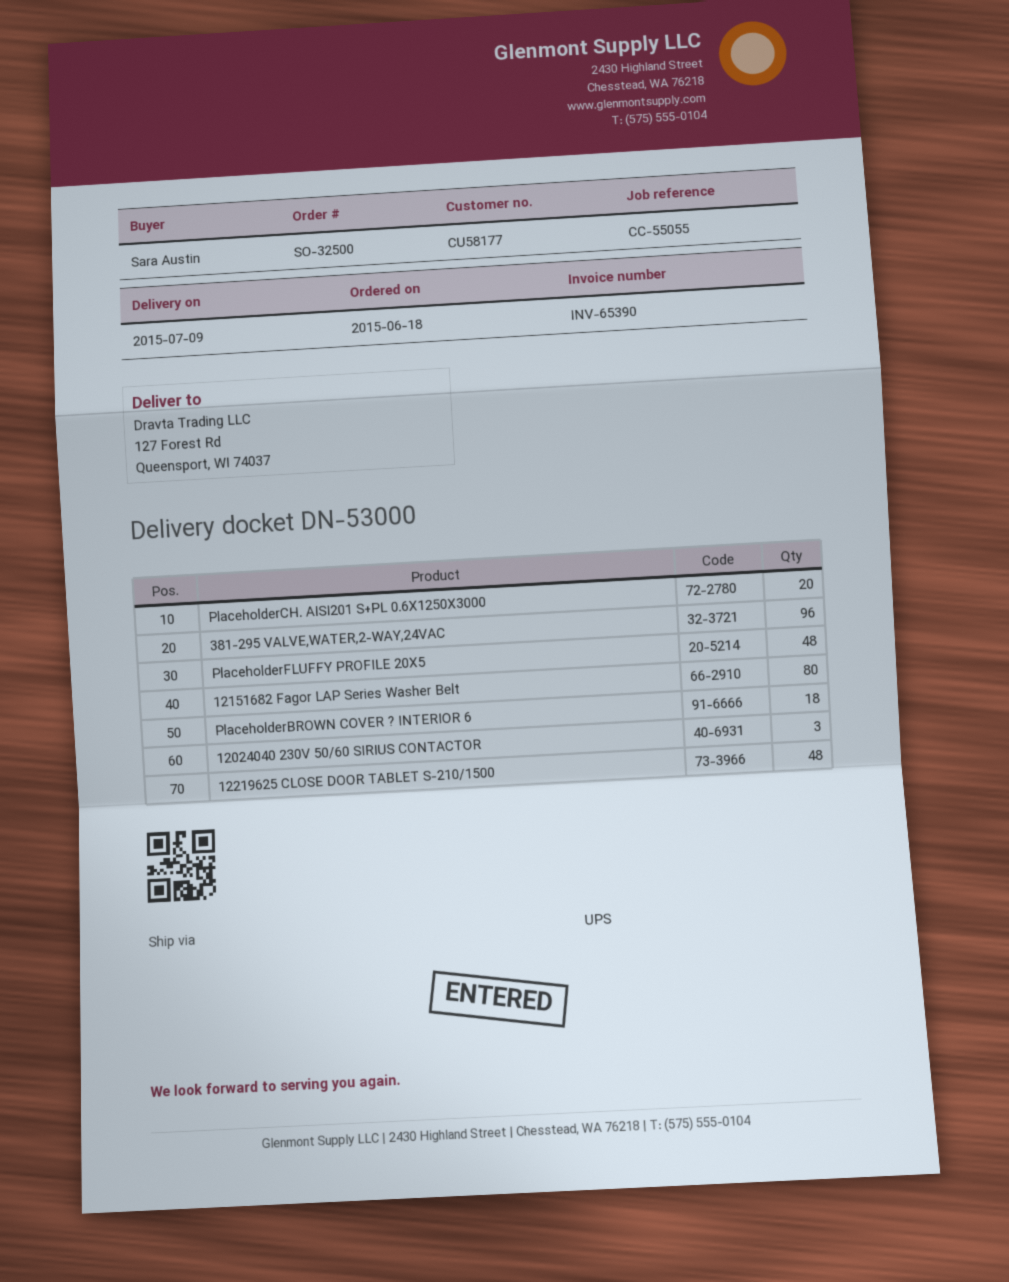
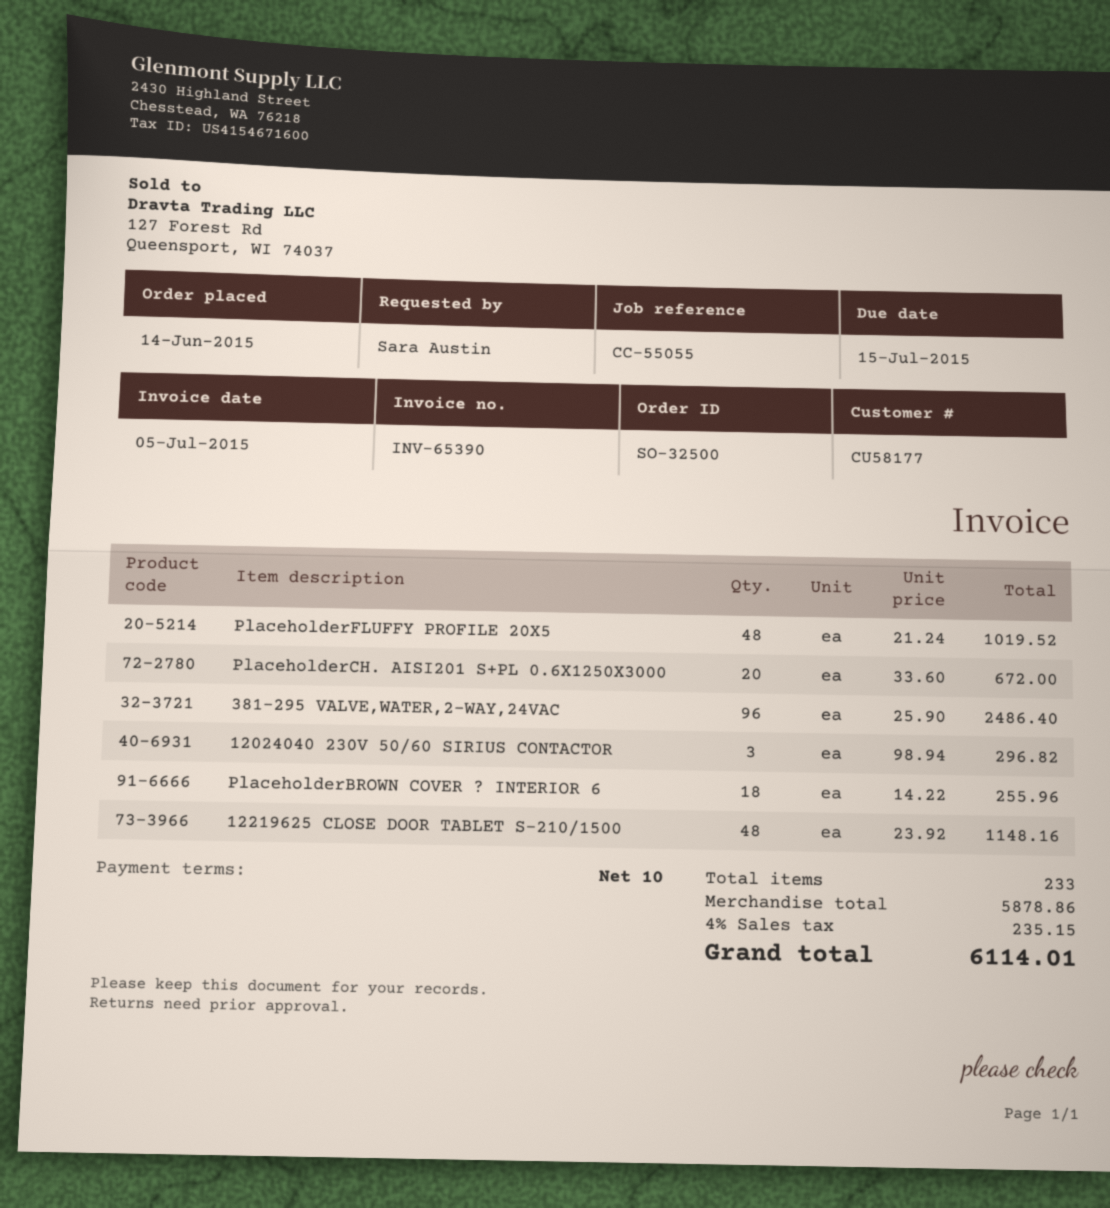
order date: 2015-06-18 -> 2015-06-14
12151682 Fagor LAP Series Washer Belt: 80 -> none

